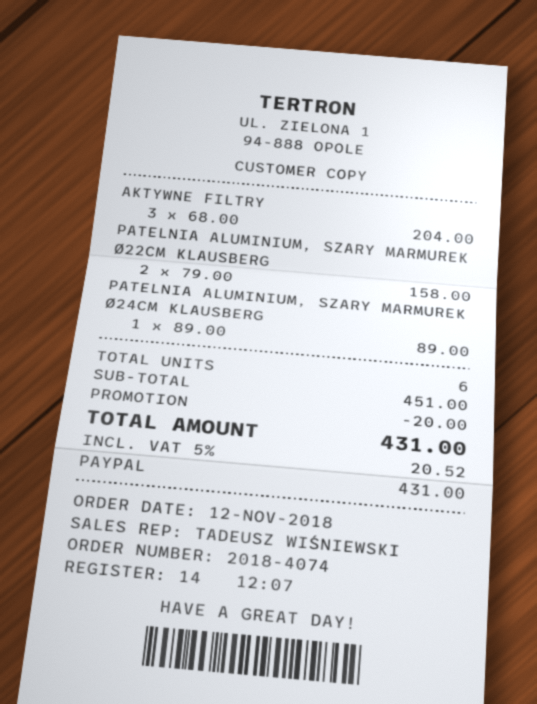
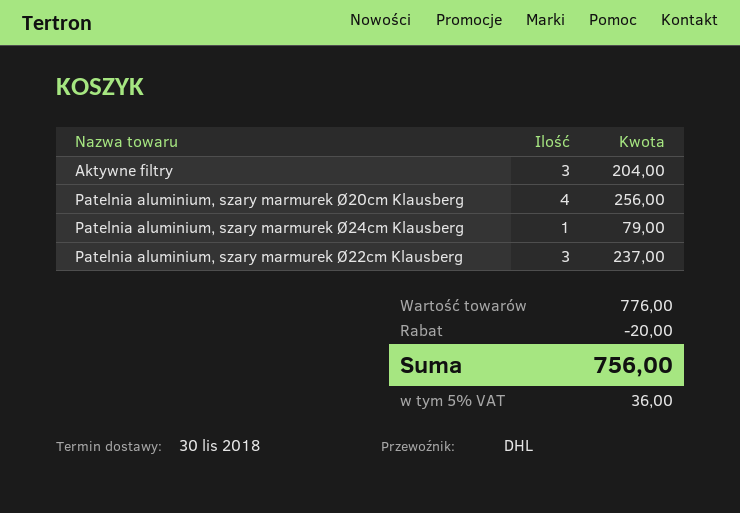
PATELNIA ALUMINIUM, SZARY MARMUREK Ø22CM KLAUSBERG: 2 for 158.00 -> 3 for 237.00
PATELNIA ALUMINIUM, SZARY MARMUREK Ø24CM KLAUSBERG: 1 for 89.00 -> 1 for 79.00
Patelnia aluminium, szary marmurek Ø20cm Klausberg: none -> 4 for 256.00
subtotal: 451.00 -> 776.00
tax: 5% = 20.52 -> 5% = 36.00
total: 431.00 -> 756.00

